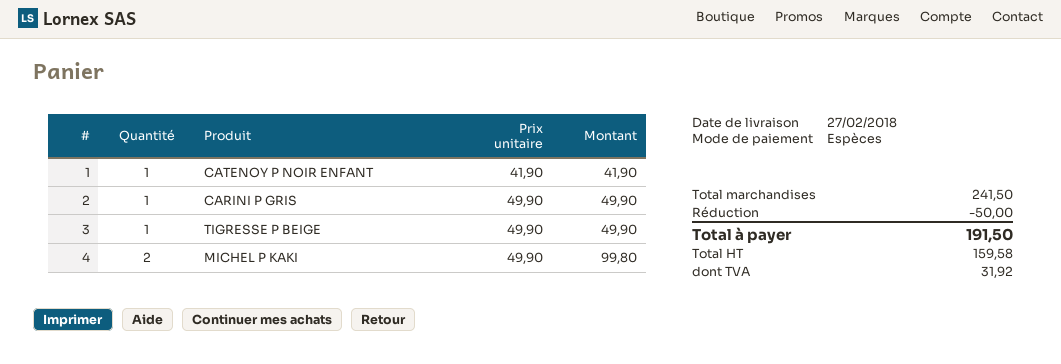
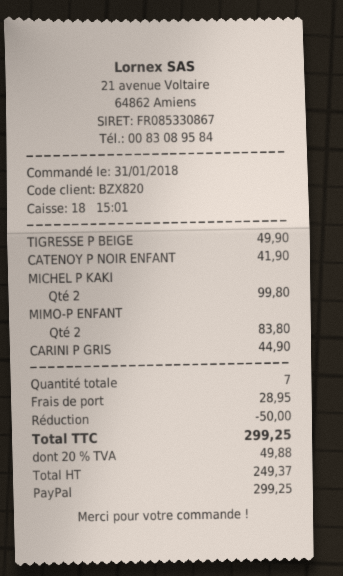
payment method: cash -> PayPal
CARINI P GRIS: 1 for 49.90 -> 1 for 44.90
MIMO-P ENFANT: none -> 2 for 83.80
shipping: none -> 28.95
net: 159.58 -> 249.37
tax: 31.92 -> 49.88
total: 191.50 -> 299.25

